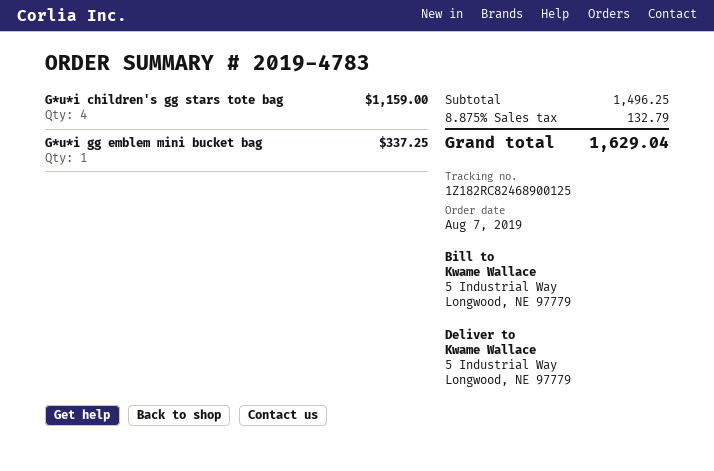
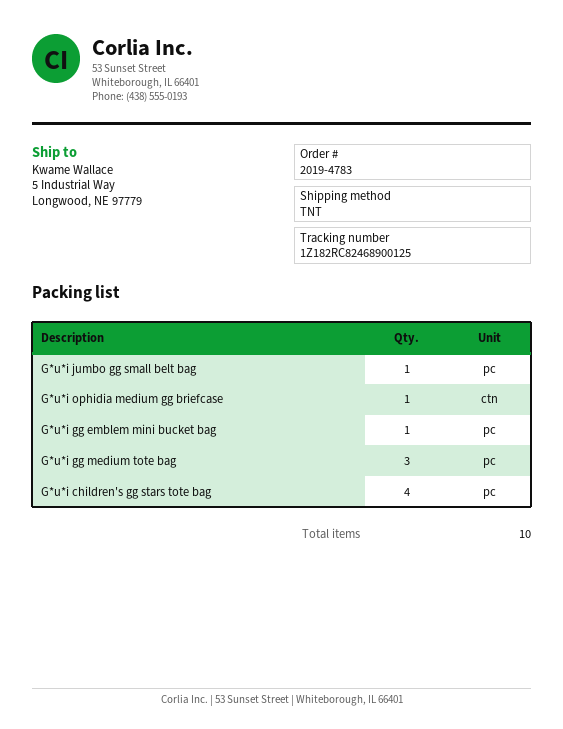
G*u*i jumbo gg small belt bag: none -> 1
G*u*i ophidia medium gg briefcase: none -> 1
G*u*i gg medium tote bag: none -> 3

